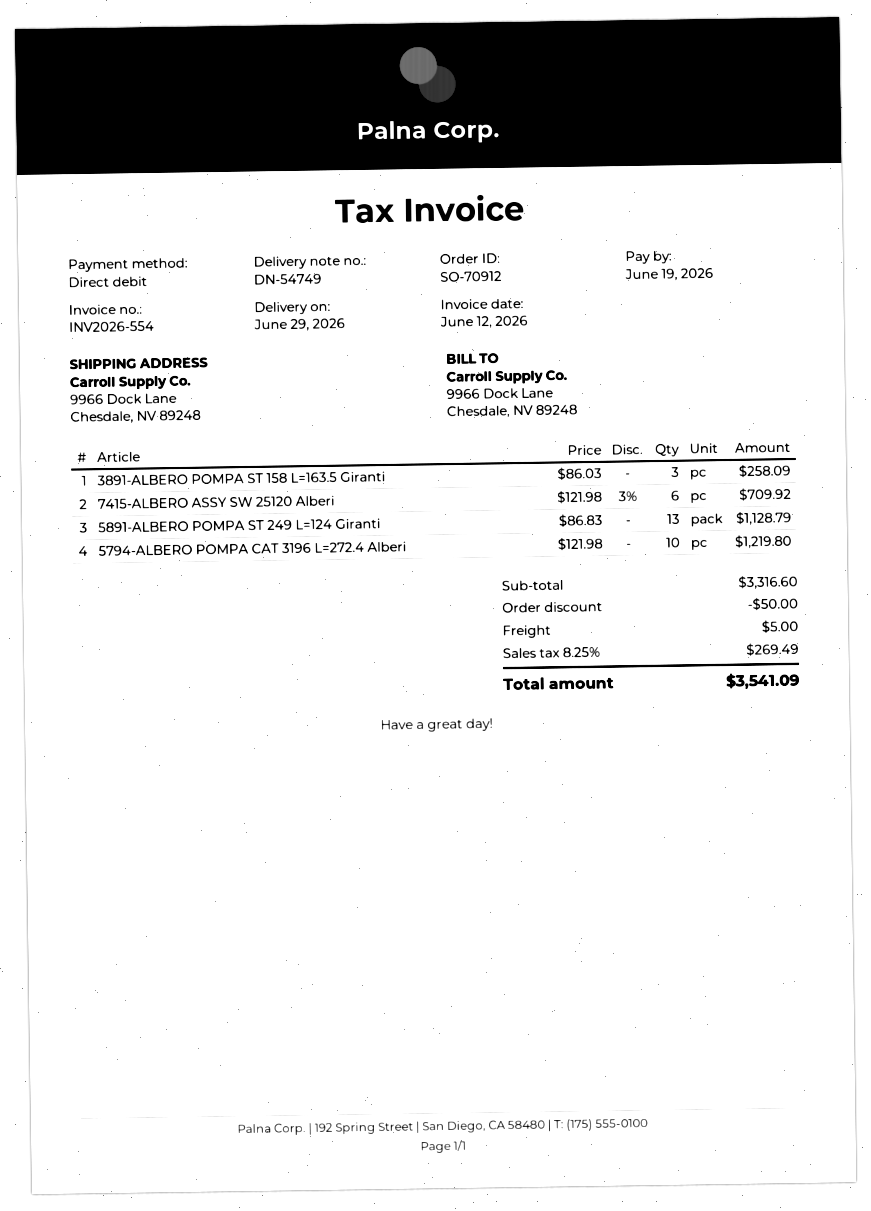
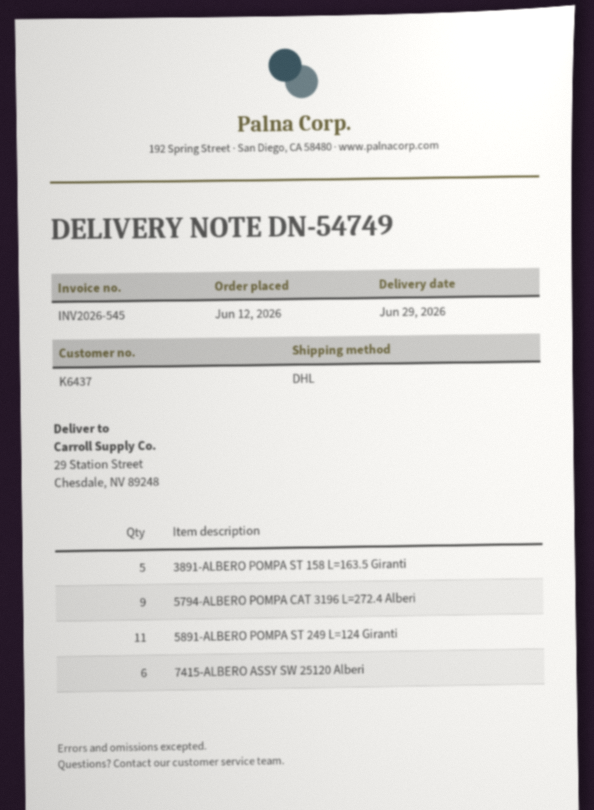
invoice number: INV2026-554 -> INV2026-545
ship to: 9966 Dock Lane, Chesdale, NV 89248 -> 29 Station Street, Chesdale, NV 89248
3891-ALBERO POMPA ST 158 L=163.5 Giranti: 3 -> 5
5891-ALBERO POMPA ST 249 L=124 Giranti: 13 -> 11
5794-ALBERO POMPA CAT 3196 L=272.4 Alberi: 10 -> 9

